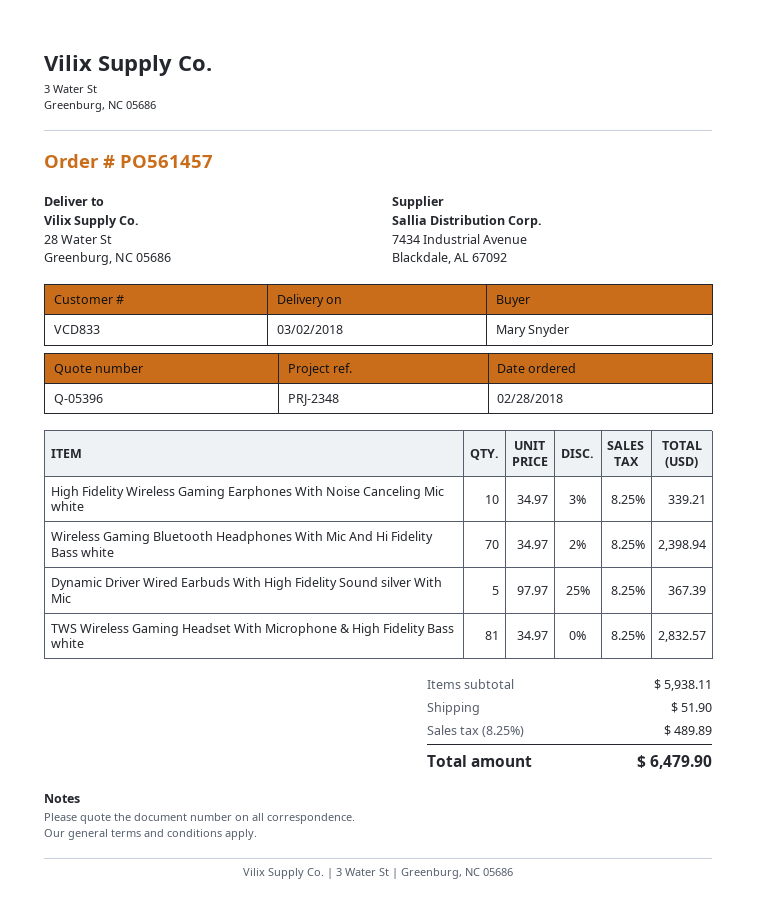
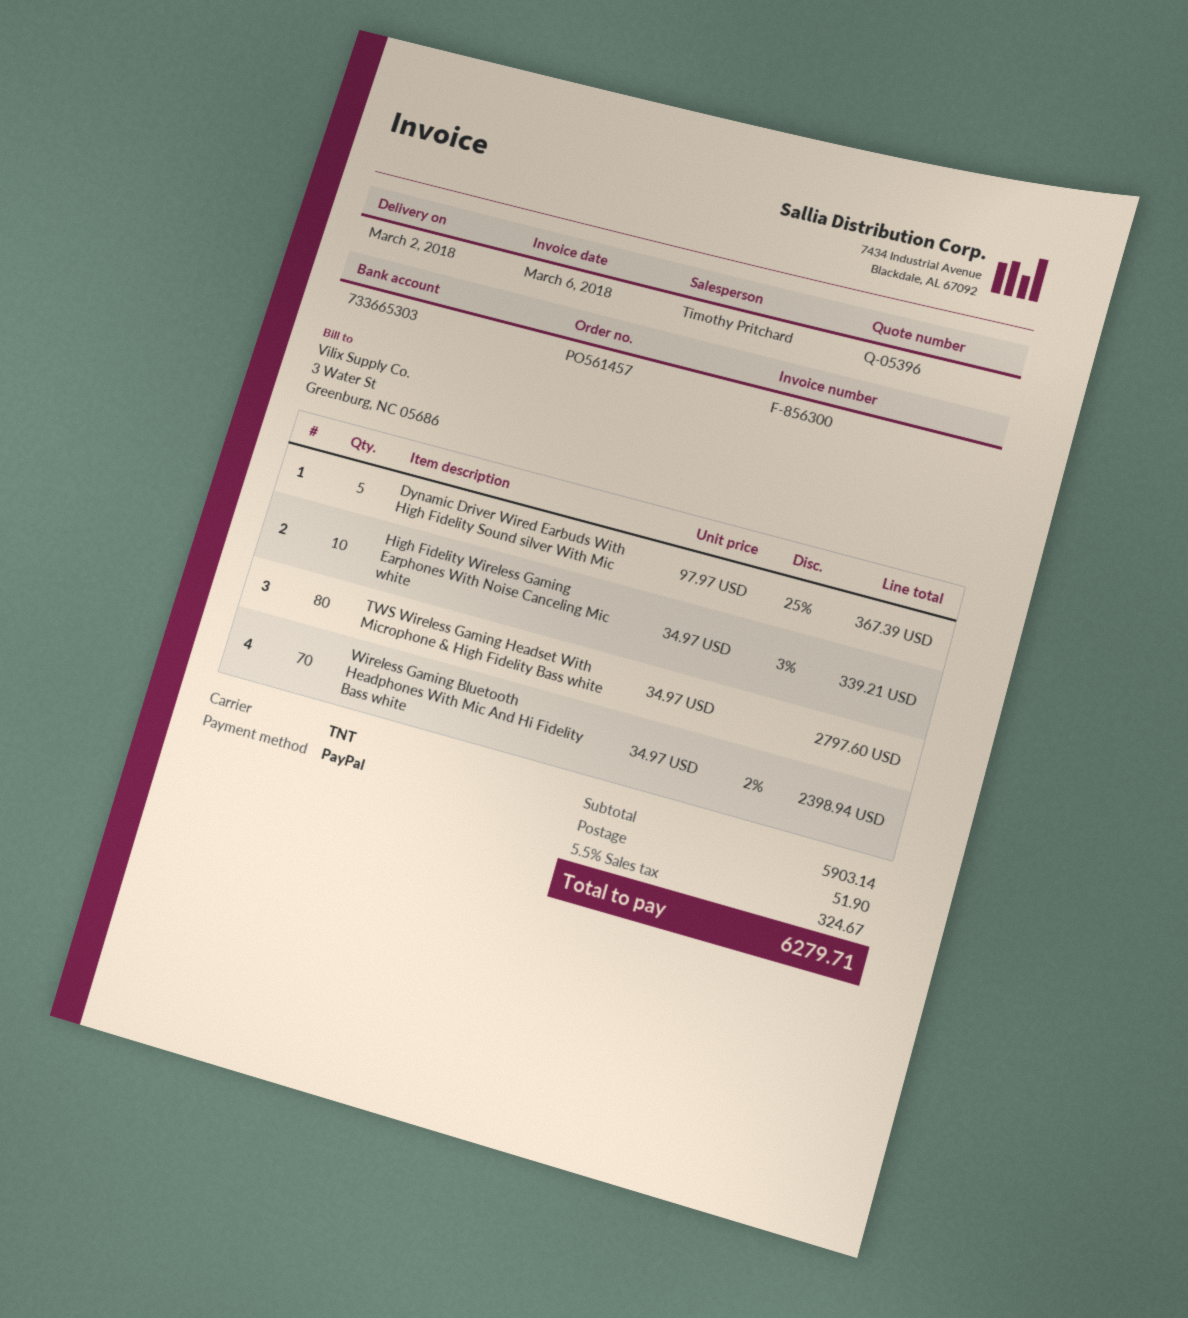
TWS Wireless Gaming Headset With Microphone & High Fidelity Bass white: 81 x 34.97 = 2832.57 -> 80 x 34.97 = 2797.60
subtotal: 5938.11 -> 5903.14
tax: 8.25% = 489.89 -> 5.5% = 324.67
total: 6479.90 -> 6279.71

